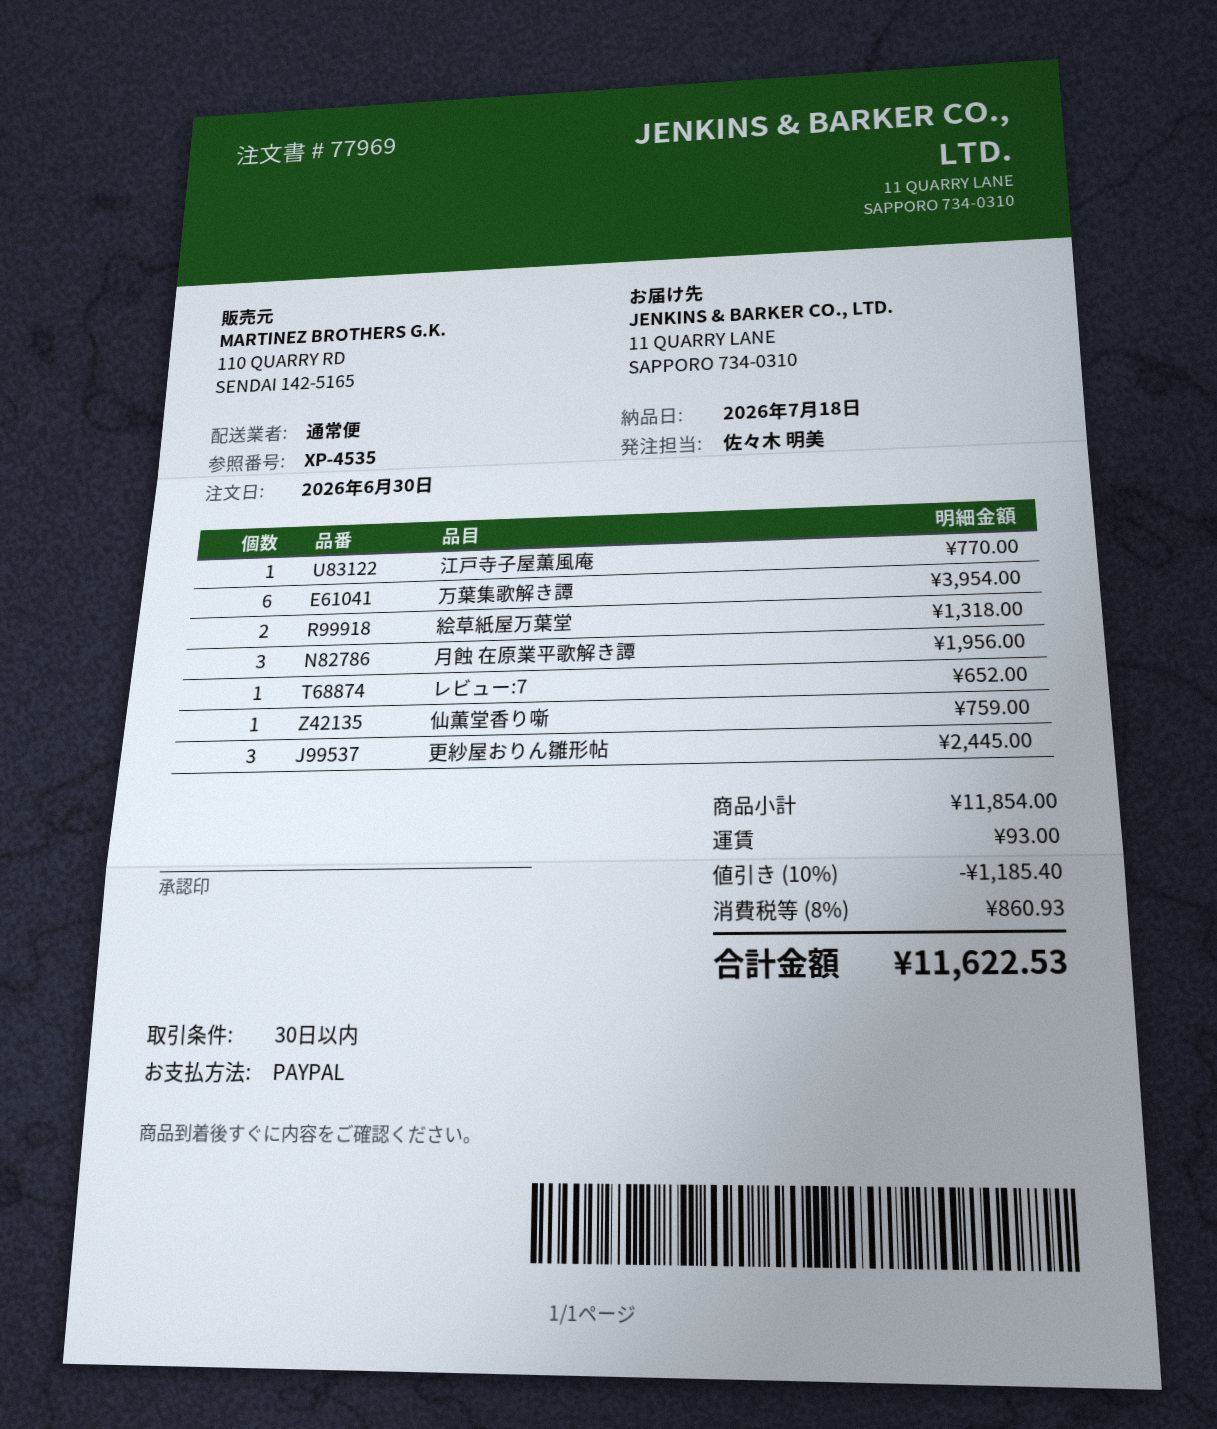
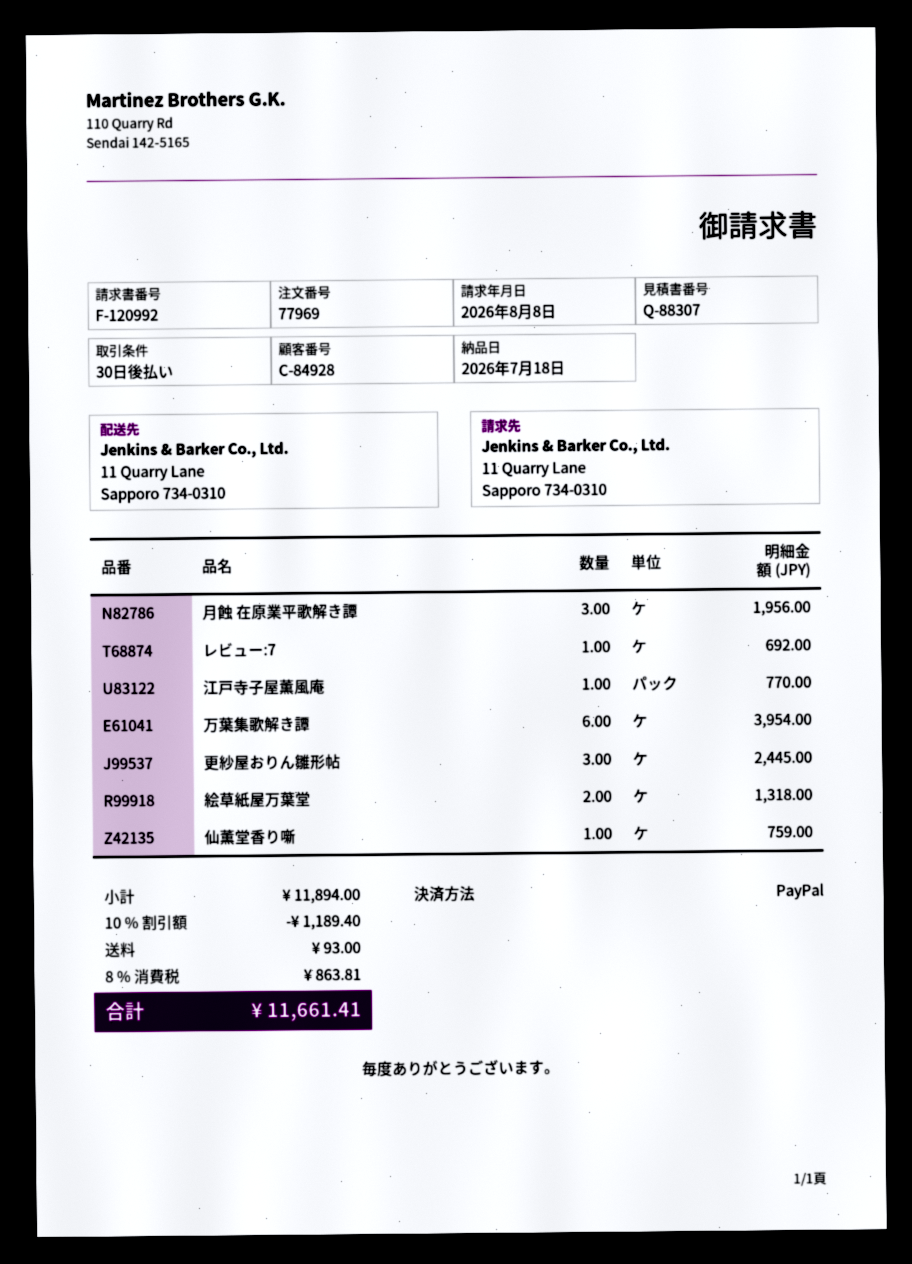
レビュー:7: 1 for 652.00 -> 1 for 692.00
subtotal: 11854.00 -> 11894.00
discount: 10% = 1185.40 -> 10% = 1189.40
tax: 8% = 860.93 -> 8% = 863.81
total: 11622.53 -> 11661.41

